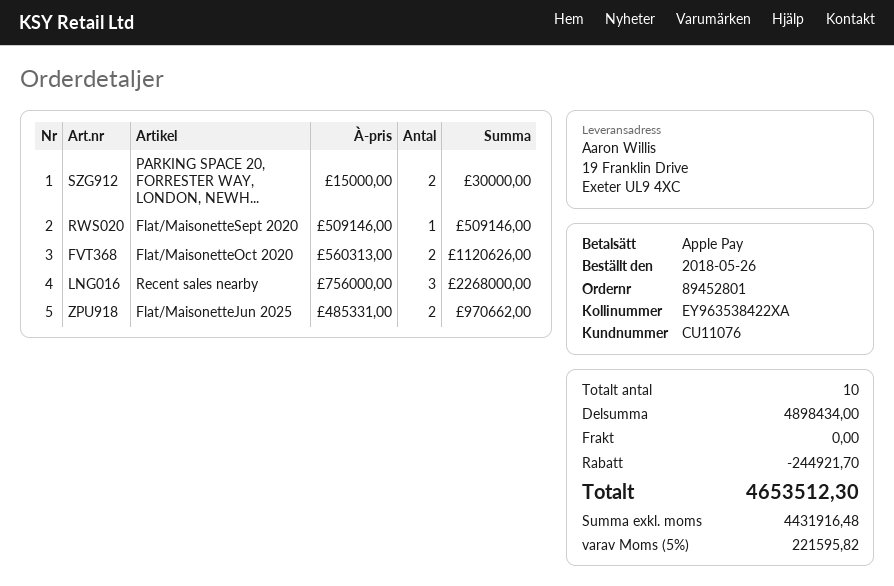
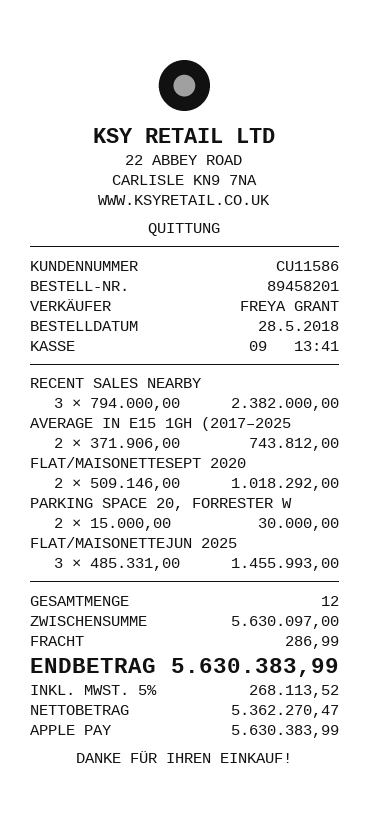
order number: 89452801 -> 89458201
order date: 2018-05-26 -> 2018-05-28
customer number: CU11076 -> CU11586
Flat/MaisonetteSept 2020: 1 x 509146.00 = 509146.00 -> 2 x 509146.00 = 1018292.00
Flat/MaisonetteOct 2020: 2 x 560313.00 = 1120626.00 -> none
Recent sales nearby: 3 x 756000.00 = 2268000.00 -> 3 x 794000.00 = 2382000.00
Flat/MaisonetteJun 2025: 2 x 485331.00 = 970662.00 -> 3 x 485331.00 = 1455993.00
AVERAGE IN E15 1GH (2017–2025: none -> 2 x 371906.00 = 743812.00
total quantity: 10 -> 12
subtotal: 4898434.00 -> 5630097.00
discount: 244921.70 -> none
shipping: 0.00 -> 286.99
net: 4431916.48 -> 5362270.47
tax: 5% = 221595.82 -> 5% = 268113.52
total: 4653512.30 -> 5630383.99

